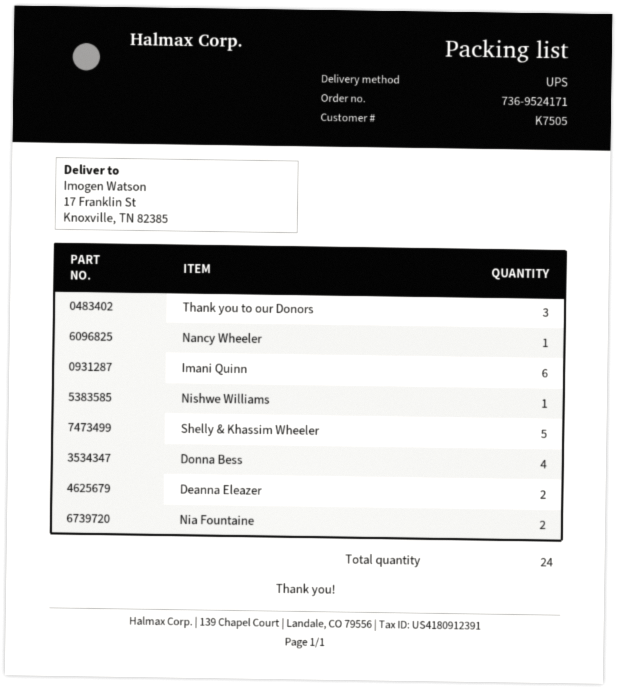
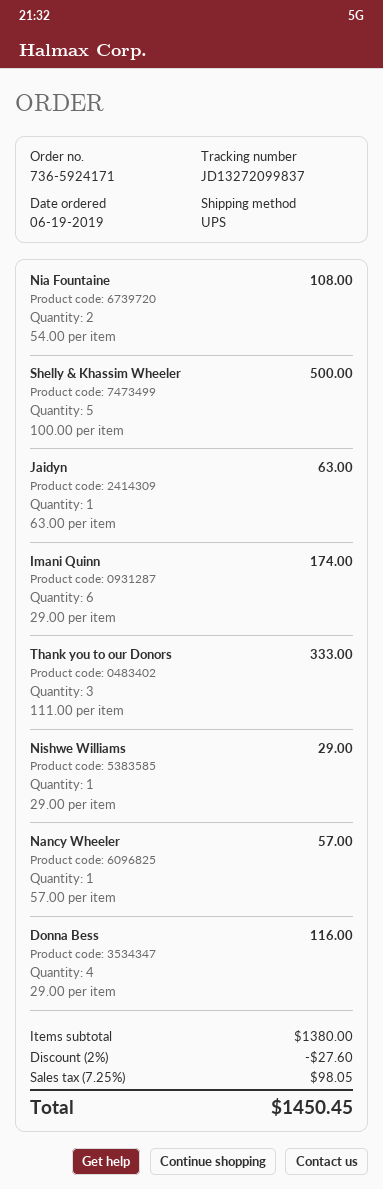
order number: 736-9524171 -> 736-5924171
Deanna Eleazer: 2 -> none
Jaidyn: none -> 1

